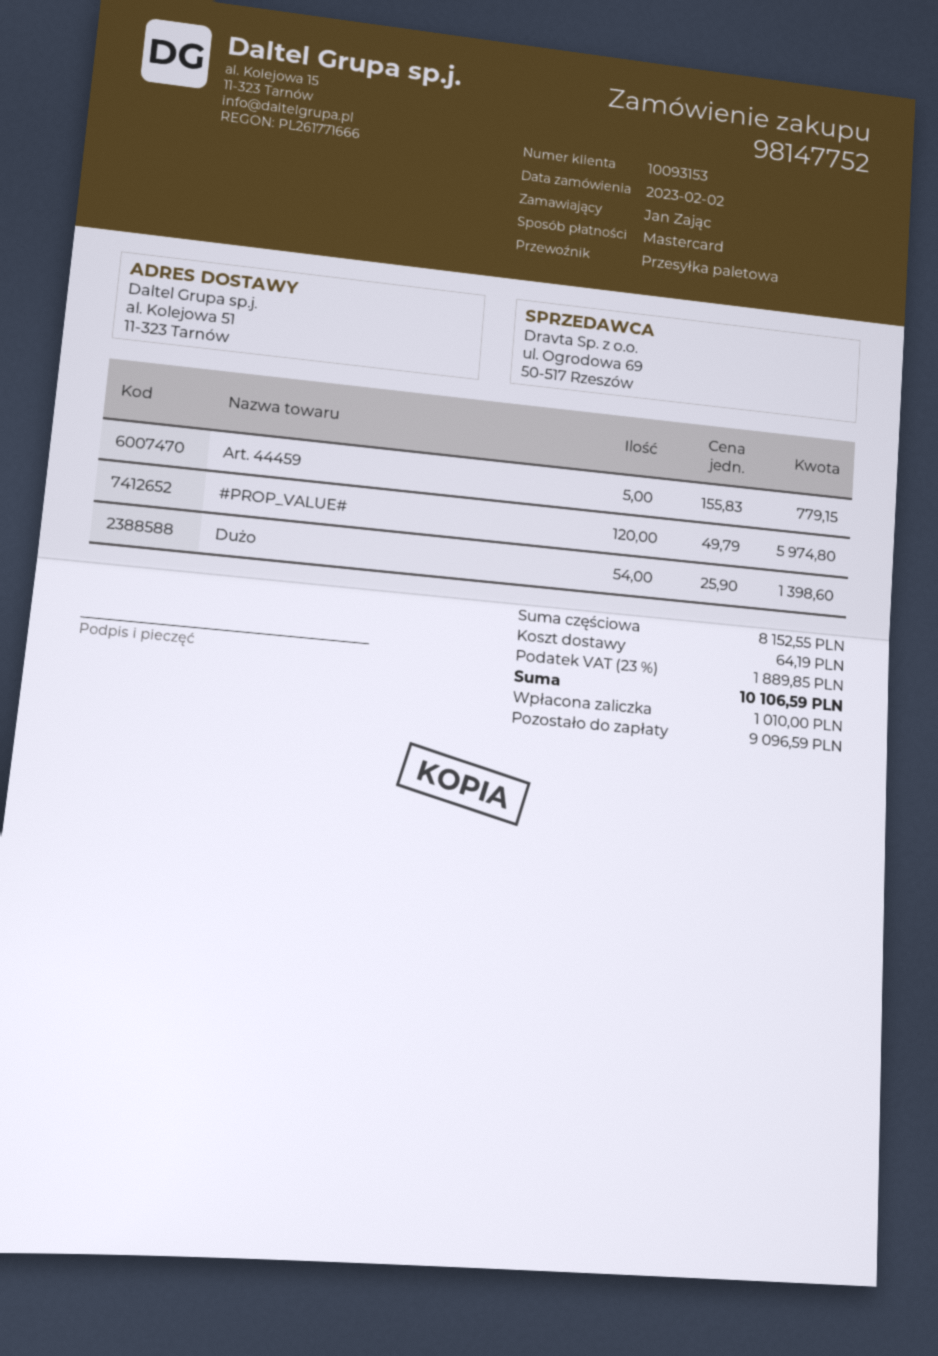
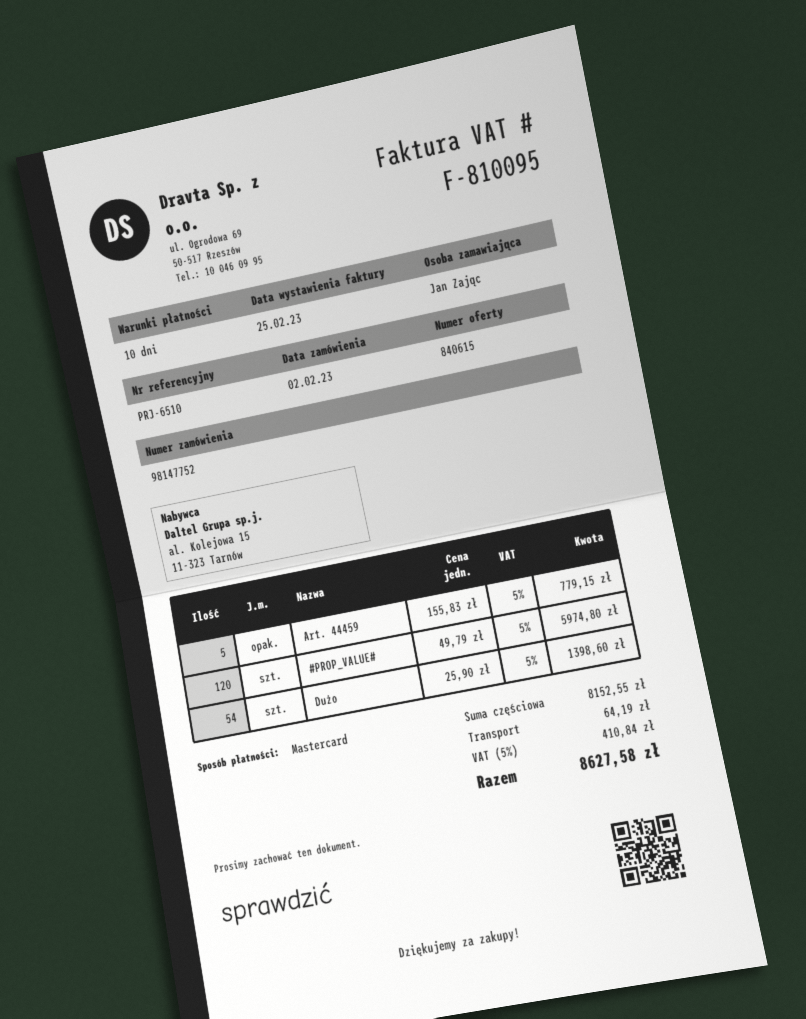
tax: 23% = 1889.85 -> 5% = 410.84
total: 10106.59 -> 8627.58

